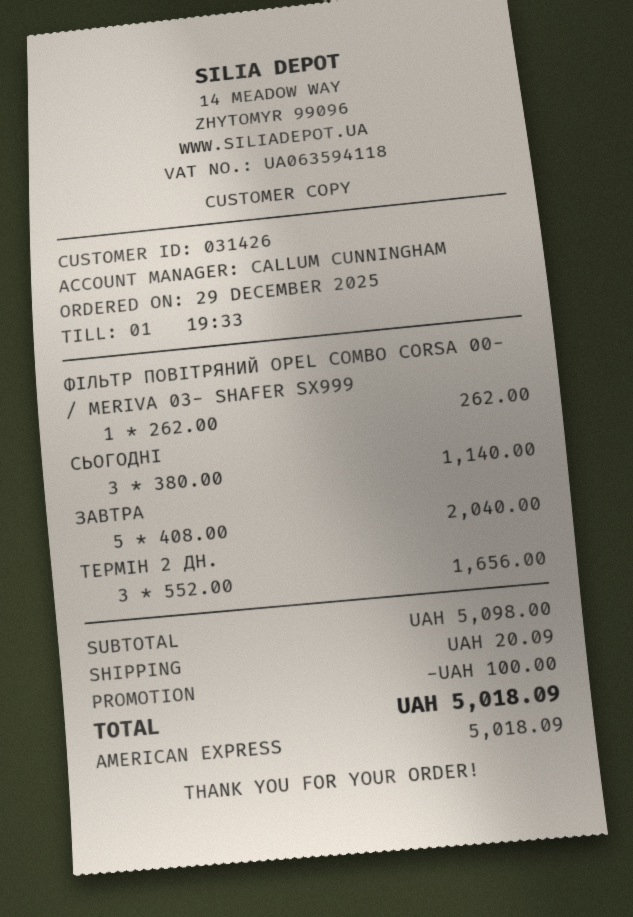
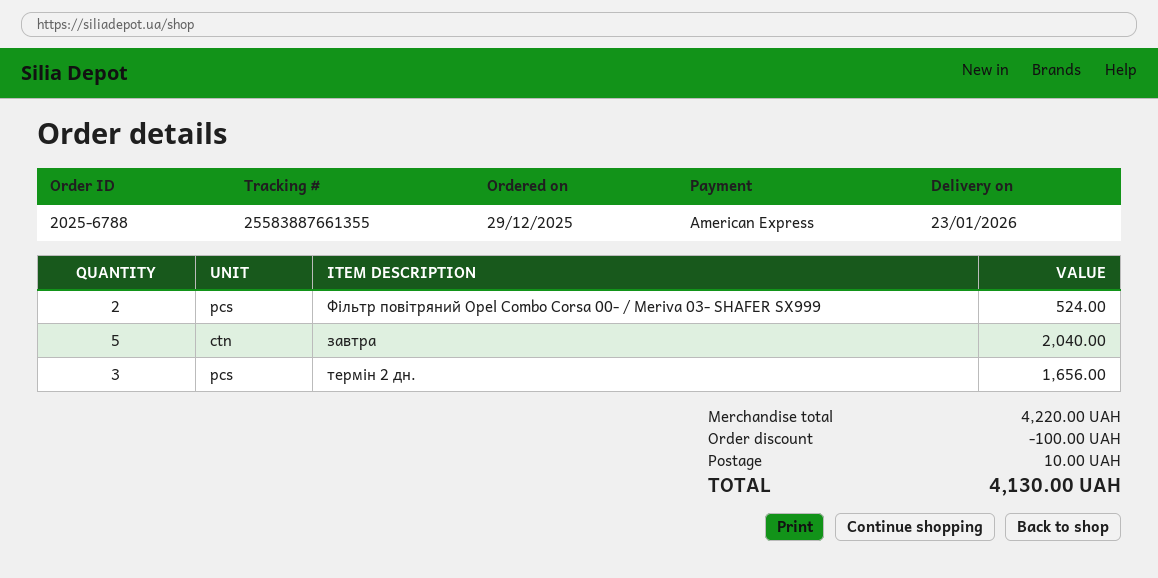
ФІЛЬТР ПОВІТРЯНИЙ OPEL COMBO CORSA 00- / MERIVA 03- SHAFER SX999: 1 for 262.00 -> 2 for 524.00
СЬОГОДНІ: 3 for 1140.00 -> none
subtotal: 5098.00 -> 4220.00
shipping: 20.09 -> 10.00
total: 5018.09 -> 4130.00

